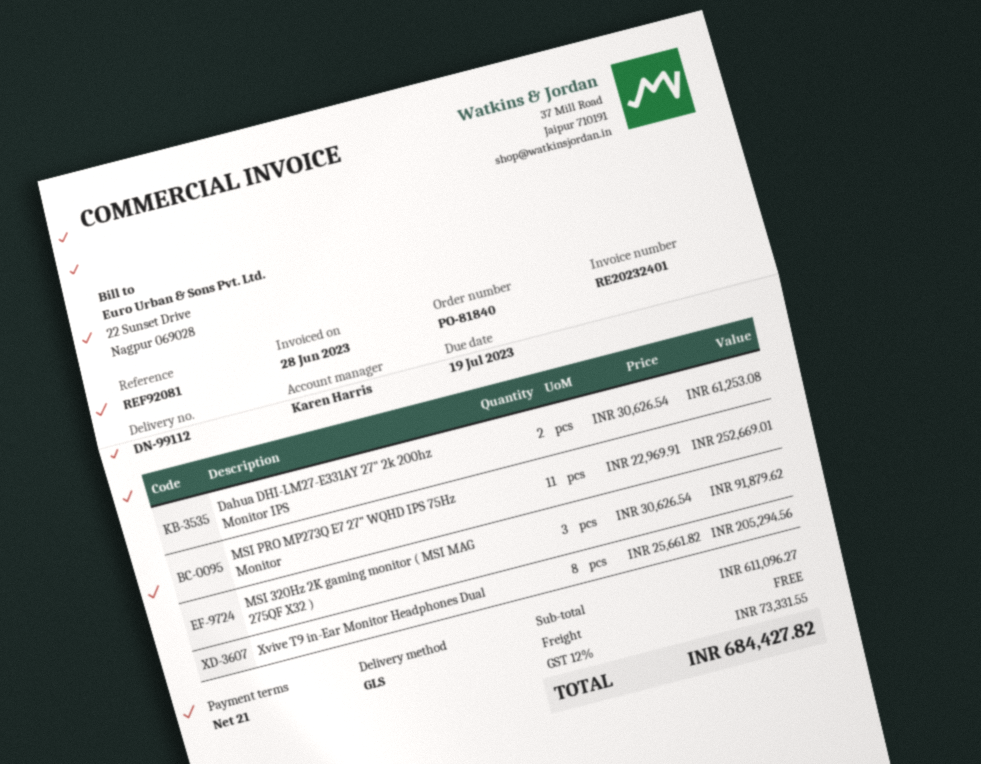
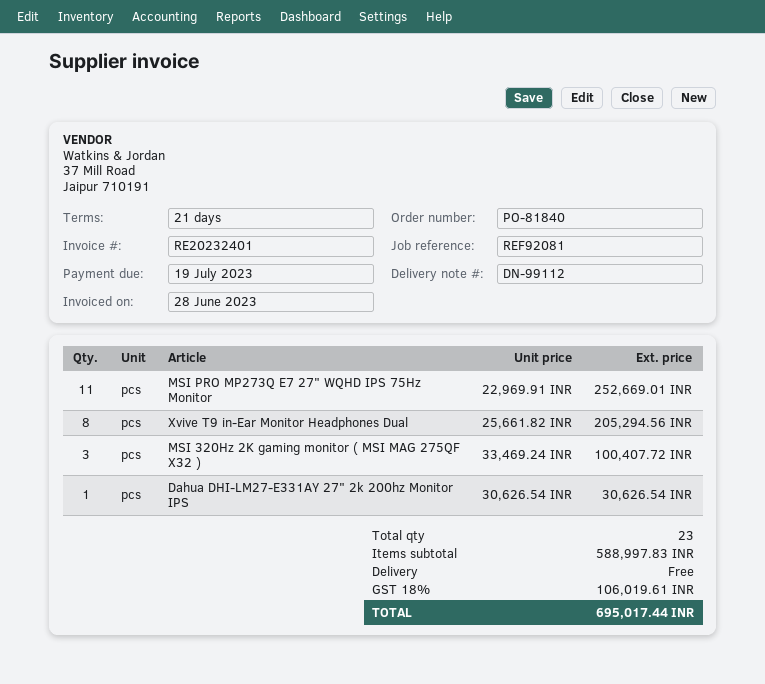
Dahua DHI-LM27-E331AY 27" 2k 200hz Monitor IPS: 2 x 30626.54 = 61253.08 -> 1 x 30626.54 = 30626.54
MSI 320Hz 2K gaming monitor ( MSI MAG 275QF X32 ): 3 x 30626.54 = 91879.62 -> 3 x 33469.24 = 100407.72
subtotal: 611096.27 -> 588997.83
tax: 12% = 73331.55 -> 18% = 106019.61
total: 684427.82 -> 695017.44

